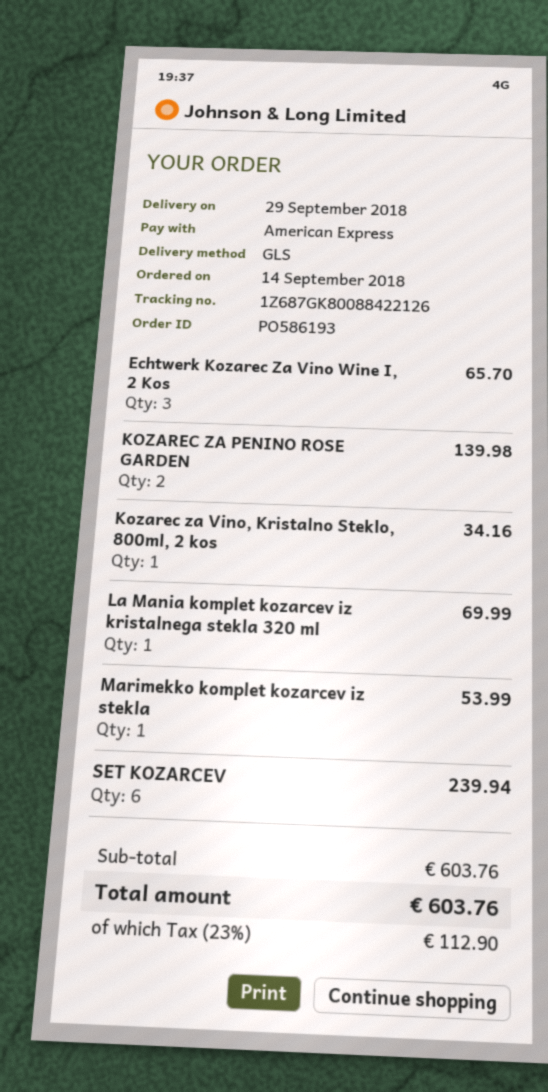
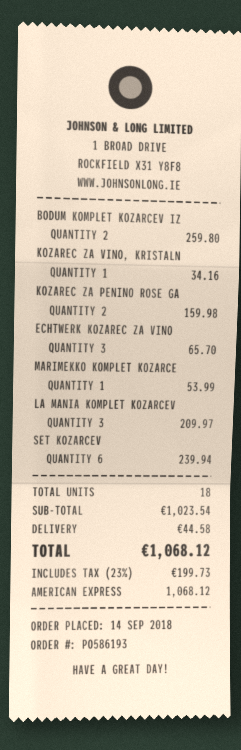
KOZAREC ZA PENINO ROSE GARDEN: 2 for 139.98 -> 2 for 159.98
La Mania komplet kozarcev iz kristalnega stekla 320 ml: 1 for 69.99 -> 3 for 209.97
BODUM KOMPLET KOZARCEV IZ: none -> 2 for 259.80
subtotal: 603.76 -> 1023.54
shipping: none -> 44.58
tax: 23% = 112.90 -> 23% = 199.73
total: 603.76 -> 1068.12

